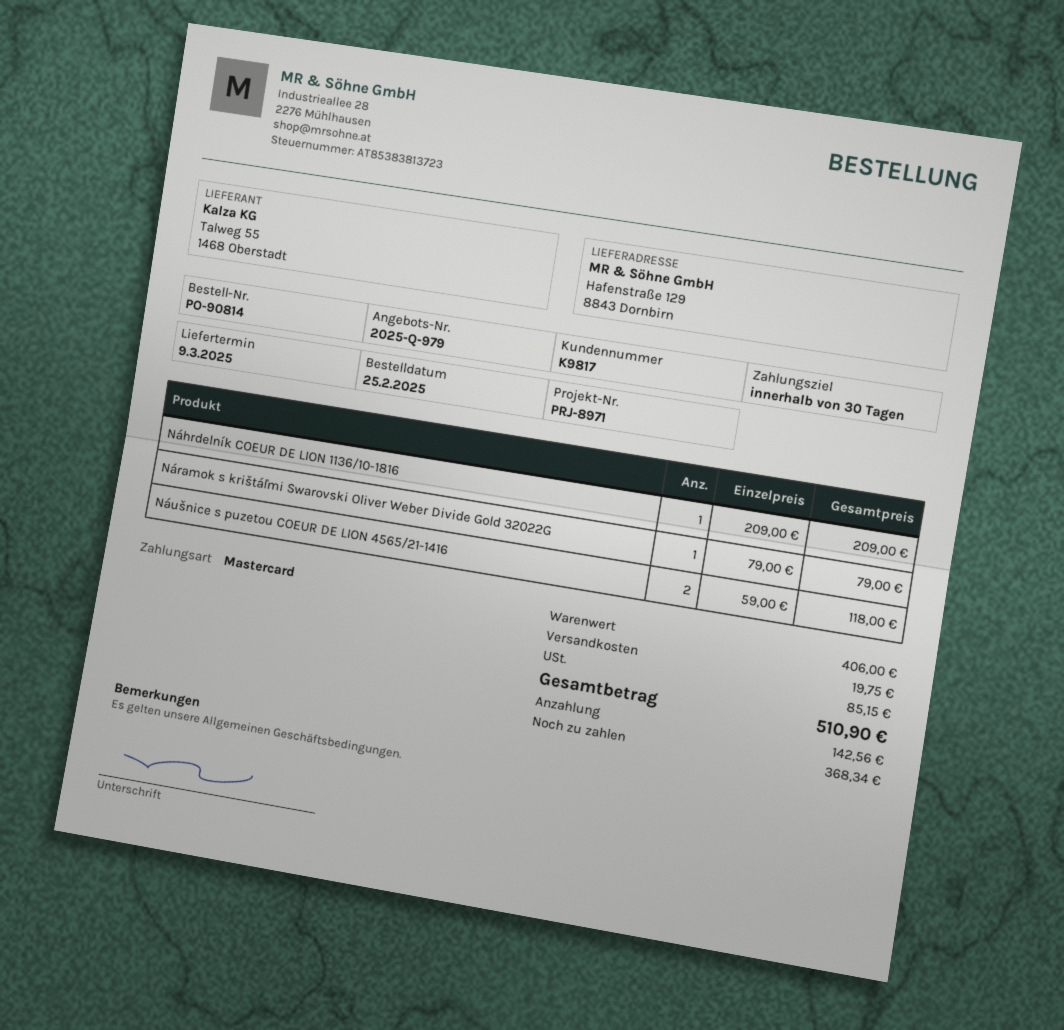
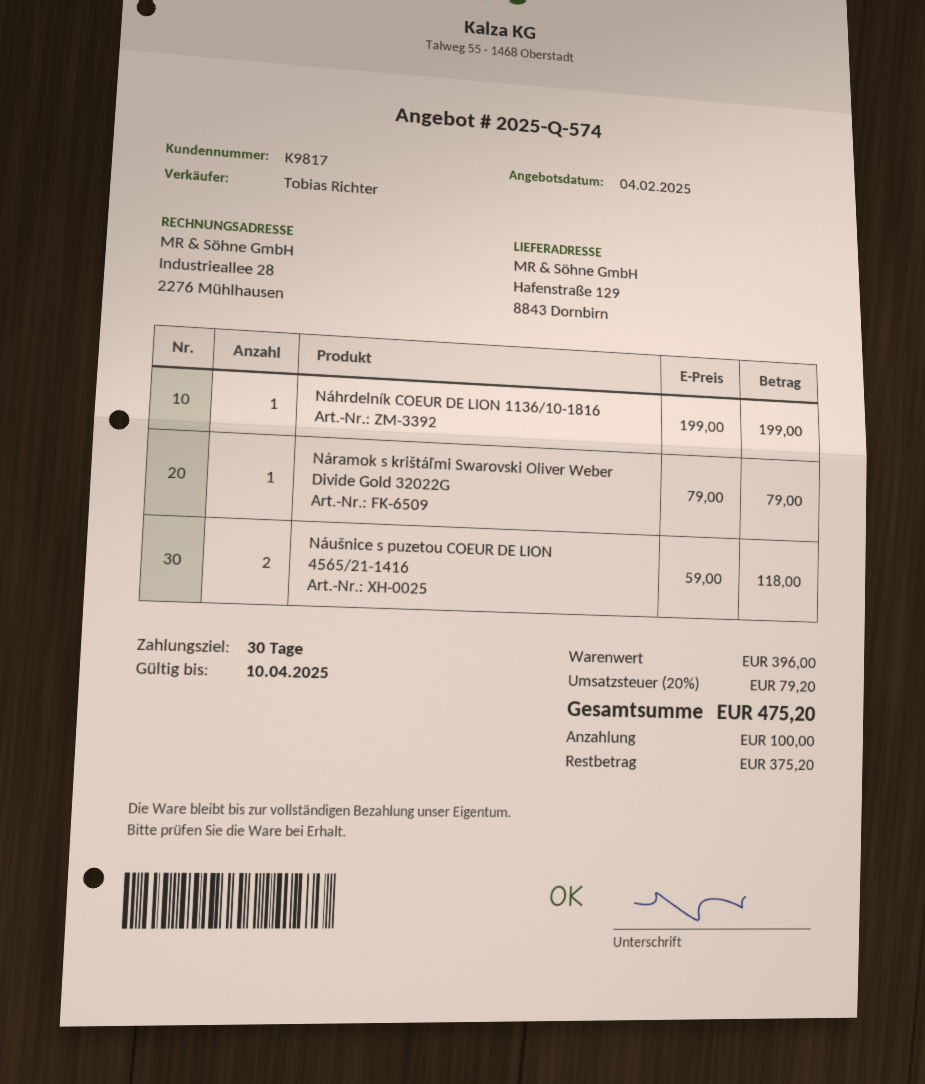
quote number: 2025-Q-979 -> 2025-Q-574
Náhrdelník COEUR DE LION 1136/10-1816: 1 x 209.00 = 209.00 -> 1 x 199.00 = 199.00
subtotal: 406.00 -> 396.00
shipping: 19.75 -> none
tax: 85.15 -> 79.20
total: 510.90 -> 475.20
deposit: 142.56 -> 100.00
balance: 368.34 -> 375.20

